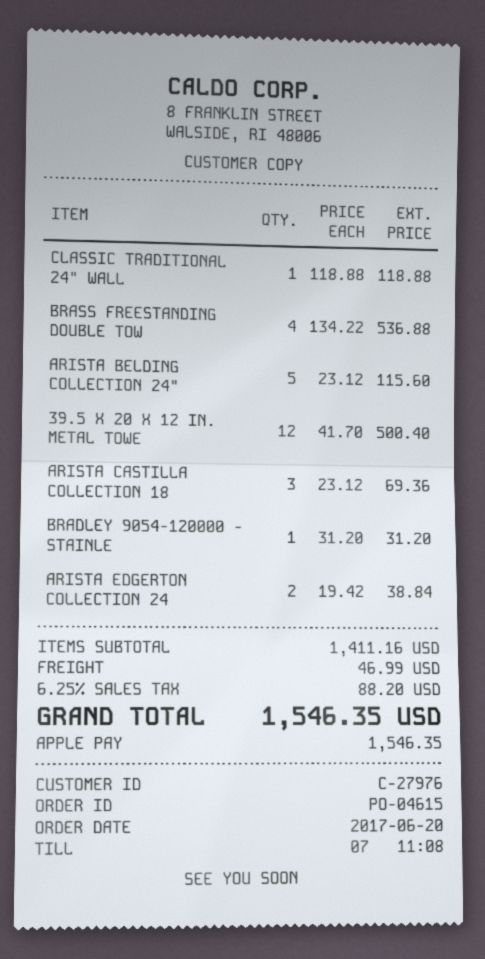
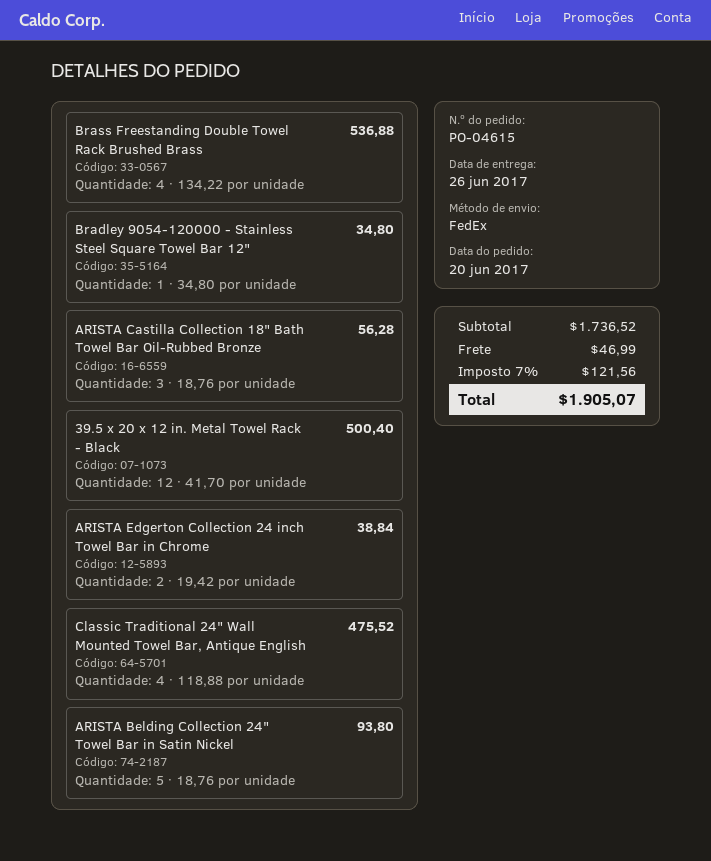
CLASSIC TRADITIONAL 24" WALL: 1 x 118.88 = 118.88 -> 4 x 118.88 = 475.52
ARISTA BELDING COLLECTION 24": 5 x 23.12 = 115.60 -> 5 x 18.76 = 93.80
ARISTA CASTILLA COLLECTION 18: 3 x 23.12 = 69.36 -> 3 x 18.76 = 56.28
BRADLEY 9054-120000 - STAINLE: 1 x 31.20 = 31.20 -> 1 x 34.80 = 34.80
subtotal: 1411.16 -> 1736.52
tax: 6.25% = 88.20 -> 7% = 121.56
total: 1546.35 -> 1905.07

